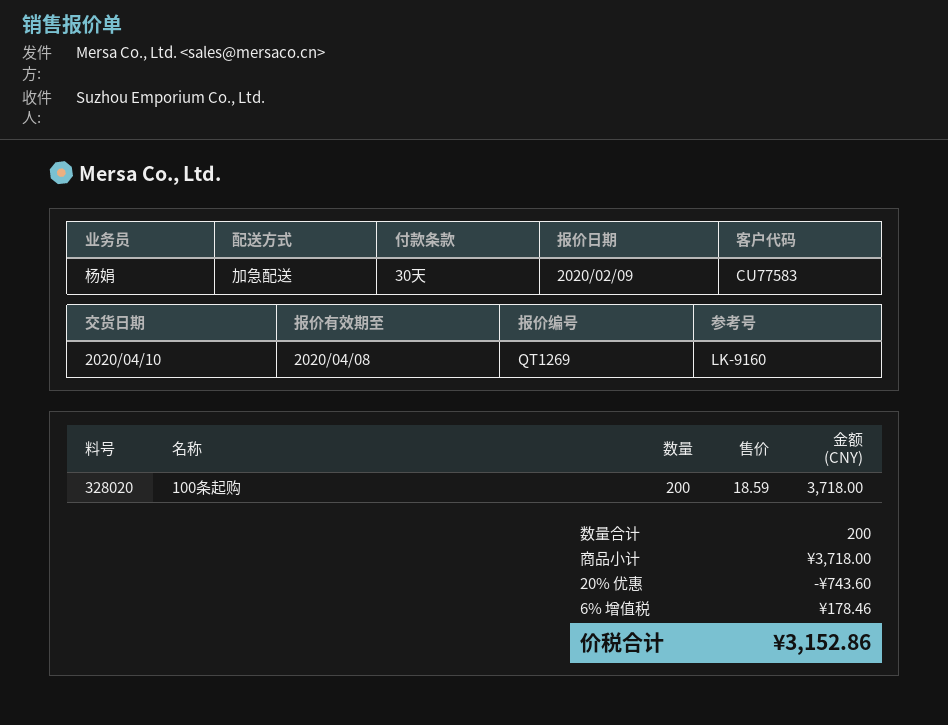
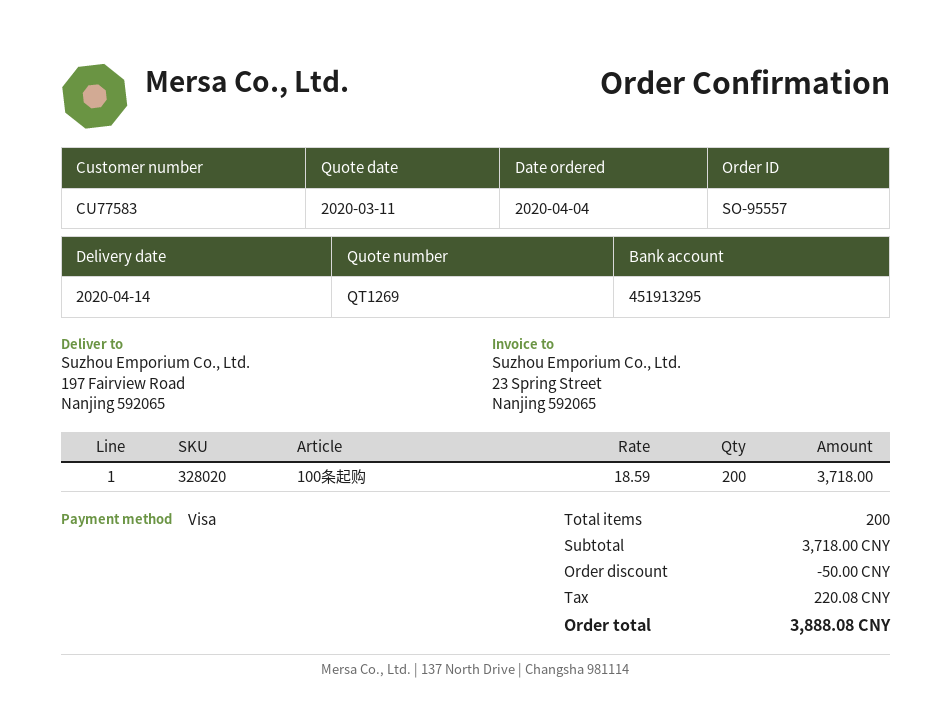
quote date: 2020-02-09 -> 2020-03-11
delivery date: 2020-04-10 -> 2020-04-14
discount: 743.60 -> 50.00
tax: 178.46 -> 220.08
total: 3152.86 -> 3888.08

